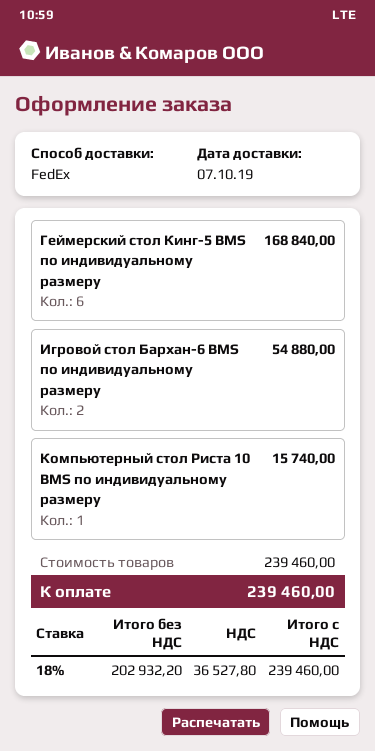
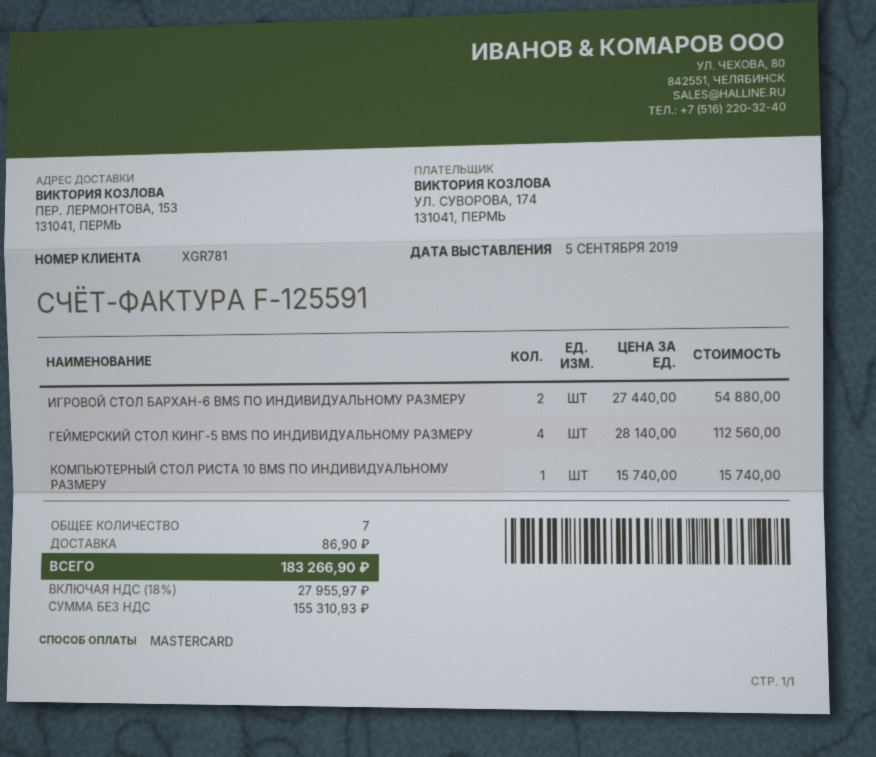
Геймерский стол Кинг-5 BMS по индивидуальному размеру: 6 for 168840.00 -> 4 for 112560.00
shipping: none -> 86.90
net: 202932.20 -> 155310.93
tax: 18% = 36527.80 -> 18% = 27955.97
total: 239460.00 -> 183266.90

